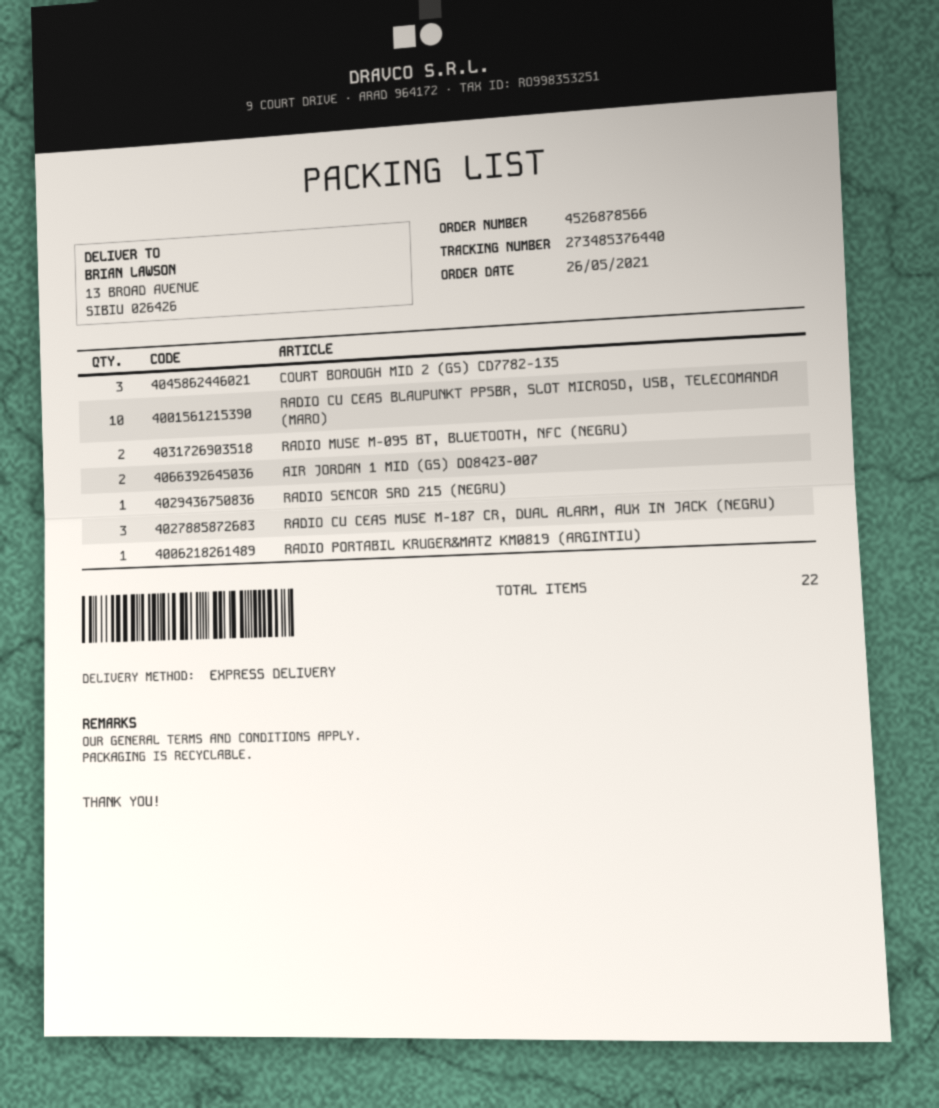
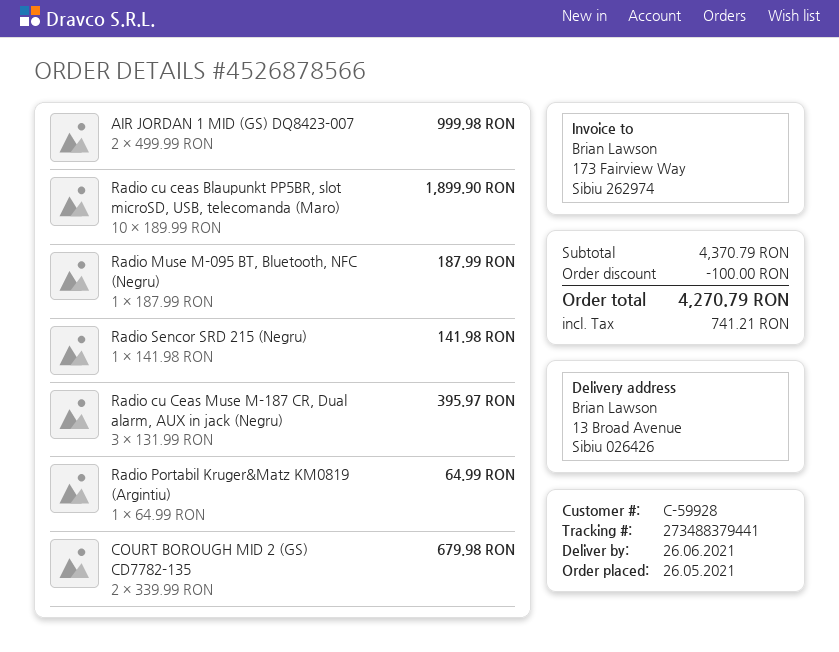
tracking number: 273485376440 -> 273488379441
COURT BOROUGH MID 2 (GS) CD7782-135: 3 -> 2
RADIO MUSE M-095 BT, BLUETOOTH, NFC (NEGRU): 2 -> 1

